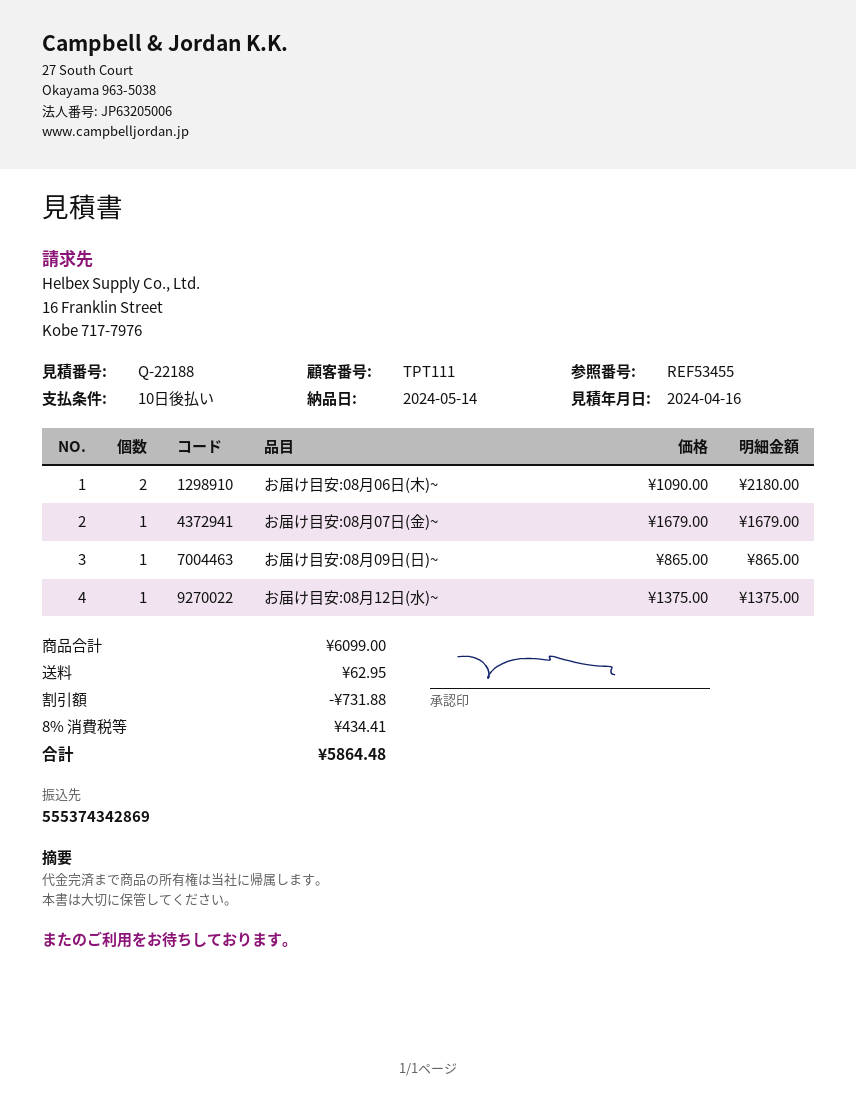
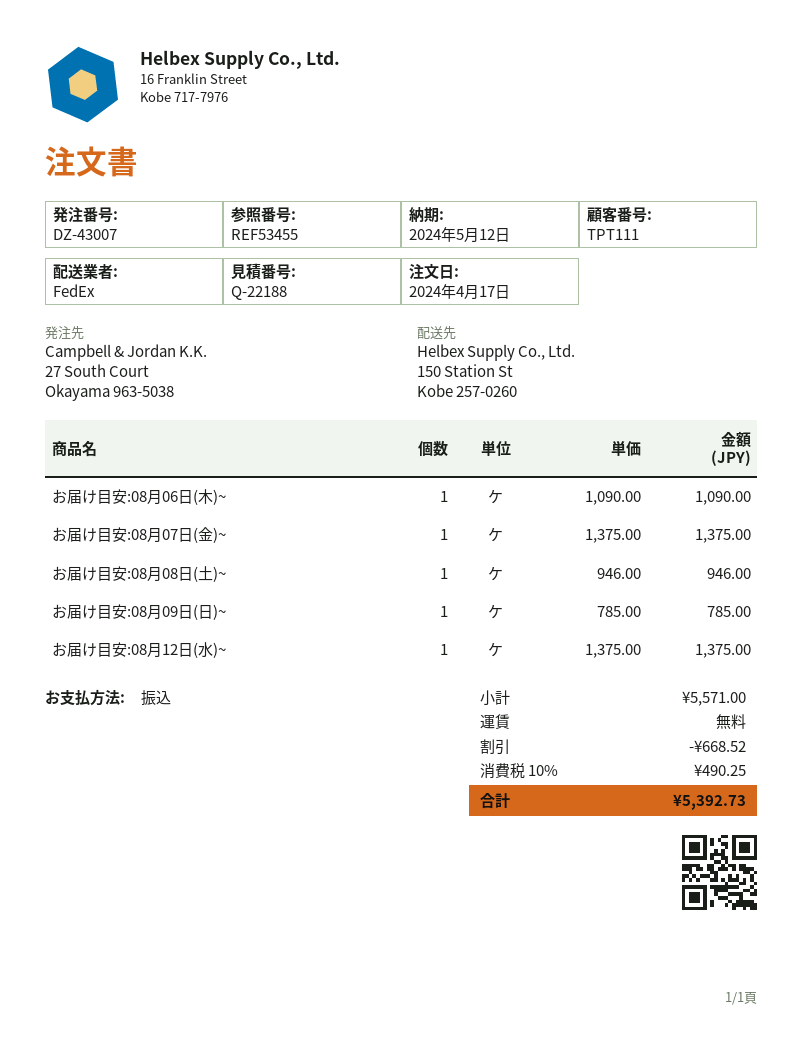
delivery date: 2024-05-14 -> 2024-05-12
お届け目安:08月06日(木)~: 2 x 1090.00 = 2180.00 -> 1 x 1090.00 = 1090.00
お届け目安:08月07日(金)~: 1 x 1679.00 = 1679.00 -> 1 x 1375.00 = 1375.00
お届け目安:08月09日(日)~: 1 x 865.00 = 865.00 -> 1 x 785.00 = 785.00
お届け目安:08月08日(土)~: none -> 1 x 946.00 = 946.00
subtotal: 6099.00 -> 5571.00
discount: 731.88 -> 668.52
shipping: 62.95 -> 0.00
tax: 8% = 434.41 -> 10% = 490.25
total: 5864.48 -> 5392.73

